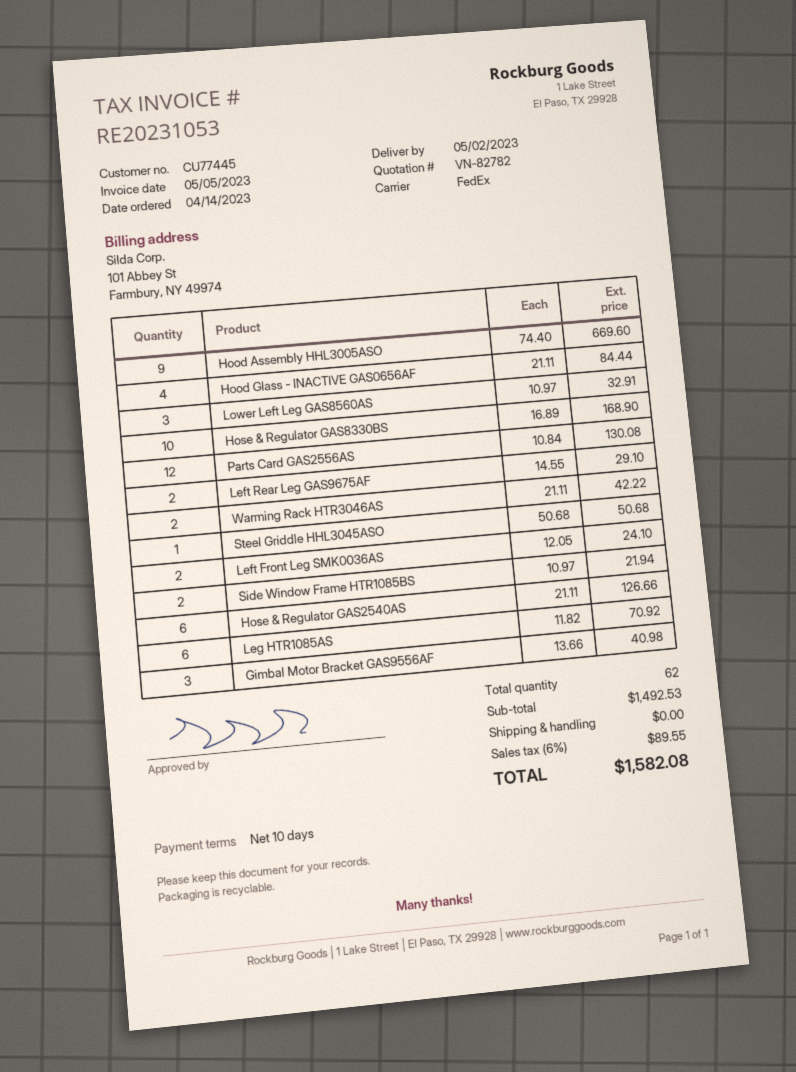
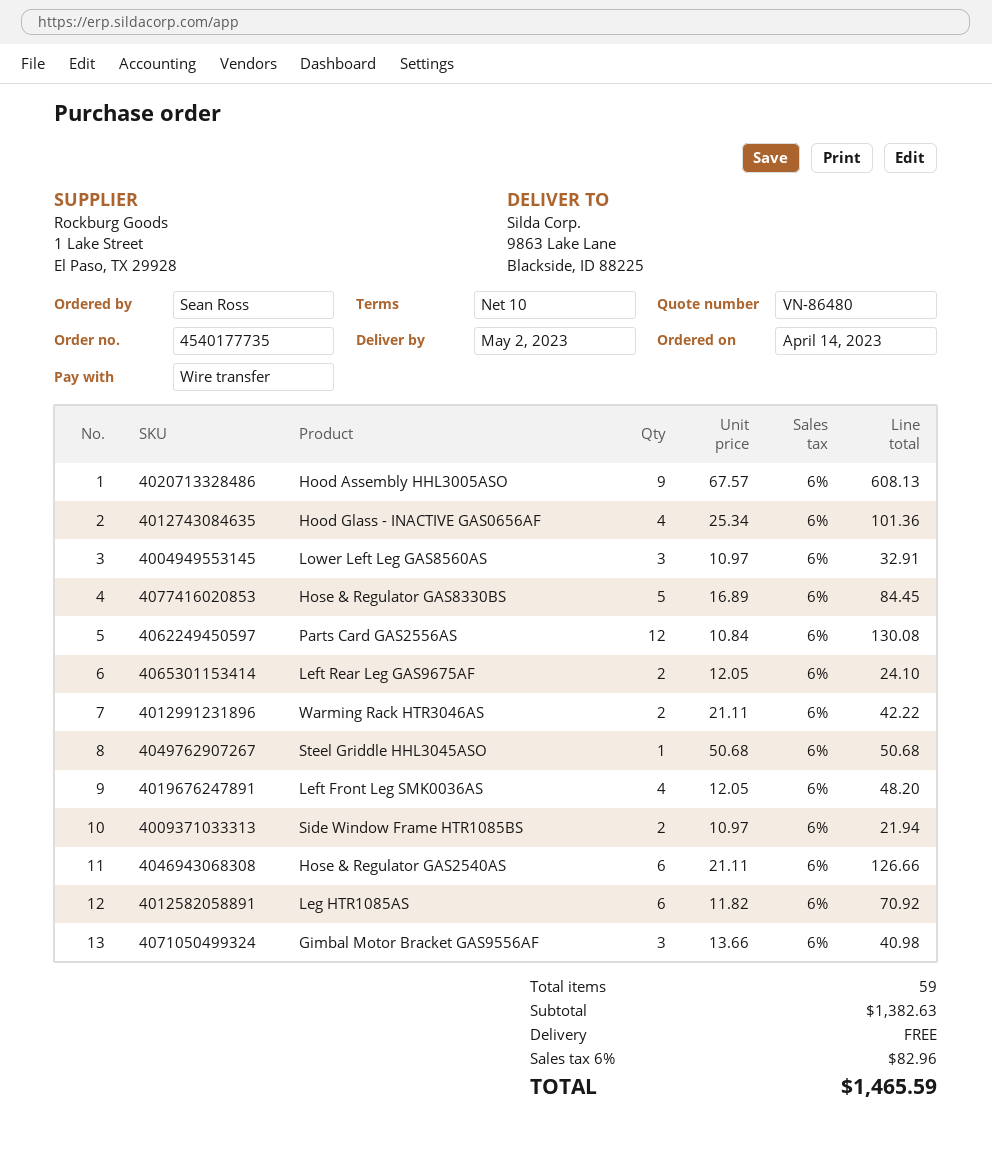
quote number: VN-82782 -> VN-86480
Hood Assembly HHL3005ASO: 9 x 74.40 = 669.60 -> 9 x 67.57 = 608.13
Hood Glass - INACTIVE GAS0656AF: 4 x 21.11 = 84.44 -> 4 x 25.34 = 101.36
Hose & Regulator GAS8330BS: 10 x 16.89 = 168.90 -> 5 x 16.89 = 84.45
Left Rear Leg GAS9675AF: 2 x 14.55 = 29.10 -> 2 x 12.05 = 24.10
Left Front Leg SMK0036AS: 2 x 12.05 = 24.10 -> 4 x 12.05 = 48.20
total quantity: 62 -> 59
subtotal: 1492.53 -> 1382.63
tax: 6% = 89.55 -> 6% = 82.96
total: 1582.08 -> 1465.59

